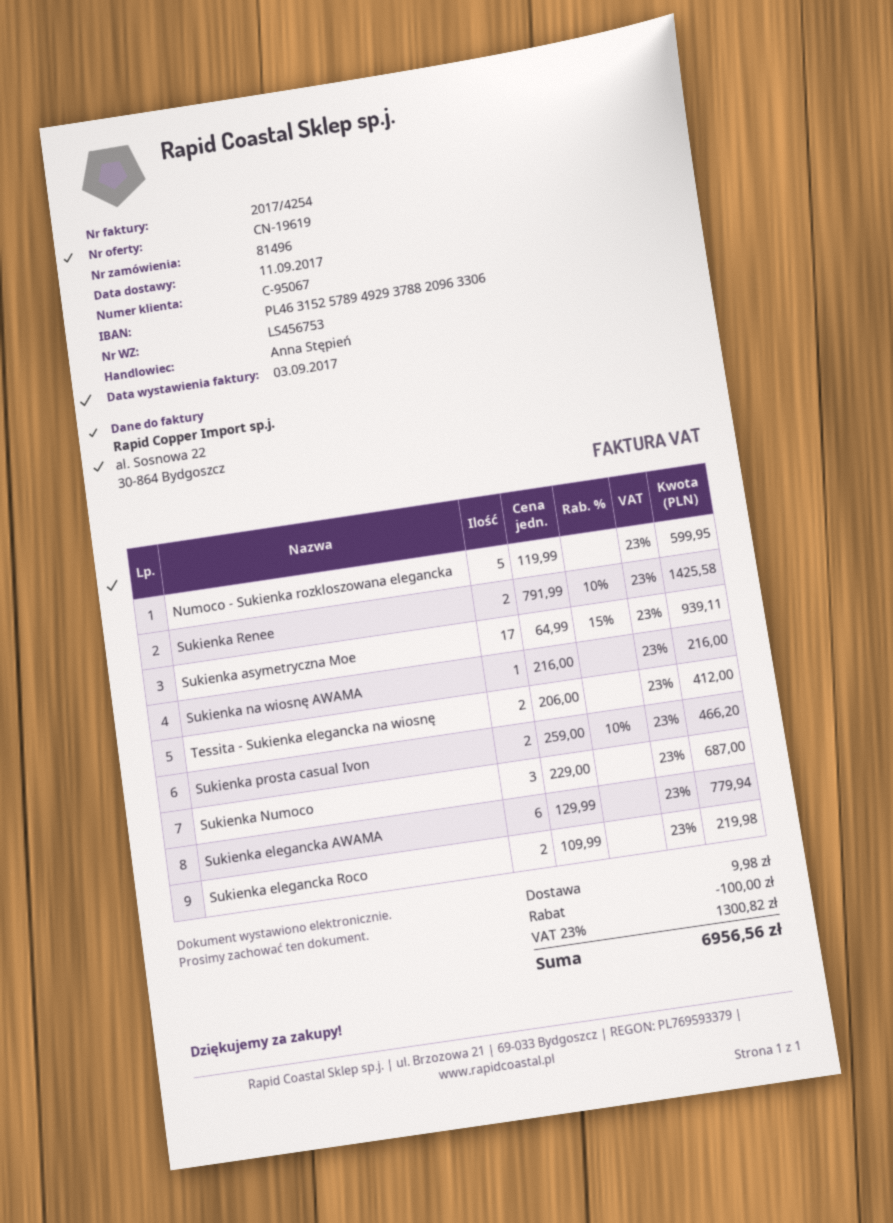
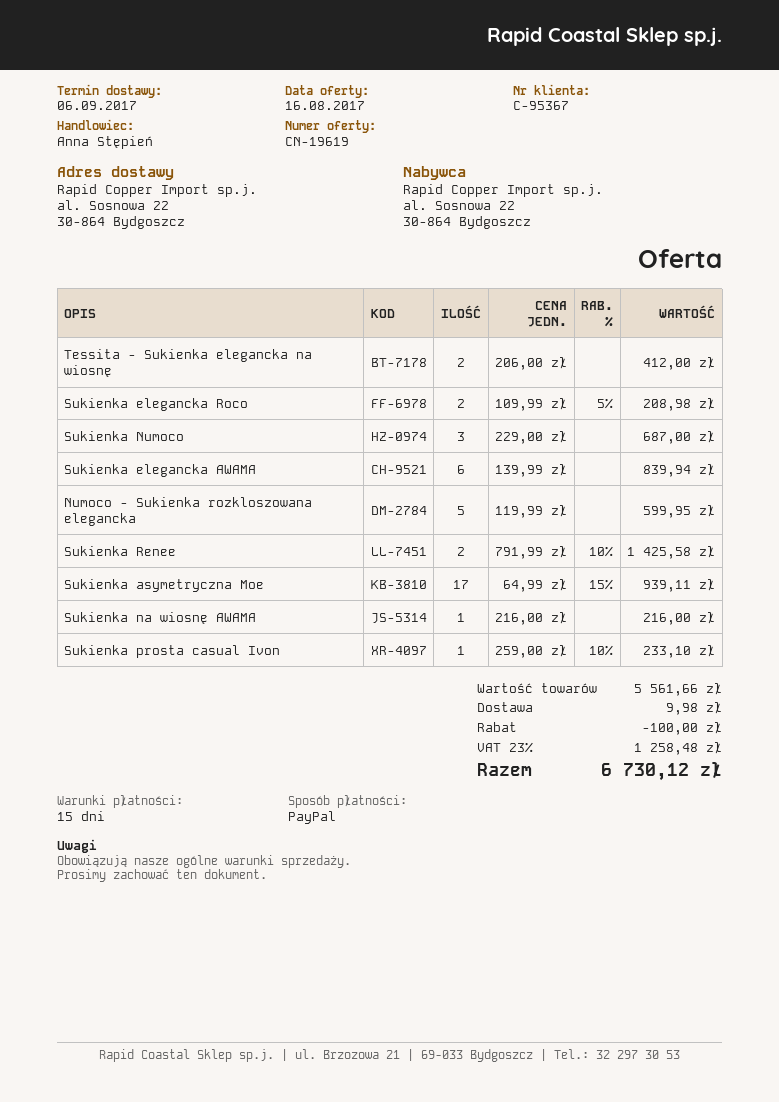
delivery date: 2017-09-11 -> 2017-09-06
customer number: C-95067 -> C-95367
Sukienka prosta casual Ivon: 2 x 259.00 - 10% = 466.20 -> 1 x 259.00 - 10% = 233.10
Sukienka elegancka AWAMA: 6 x 129.99 = 779.94 -> 6 x 139.99 = 839.94
Sukienka elegancka Roco: 2 x 109.99 = 219.98 -> 2 x 109.99 - 5% = 208.98
tax: 23% = 1300.82 -> 23% = 1258.48
total: 6956.56 -> 6730.12

